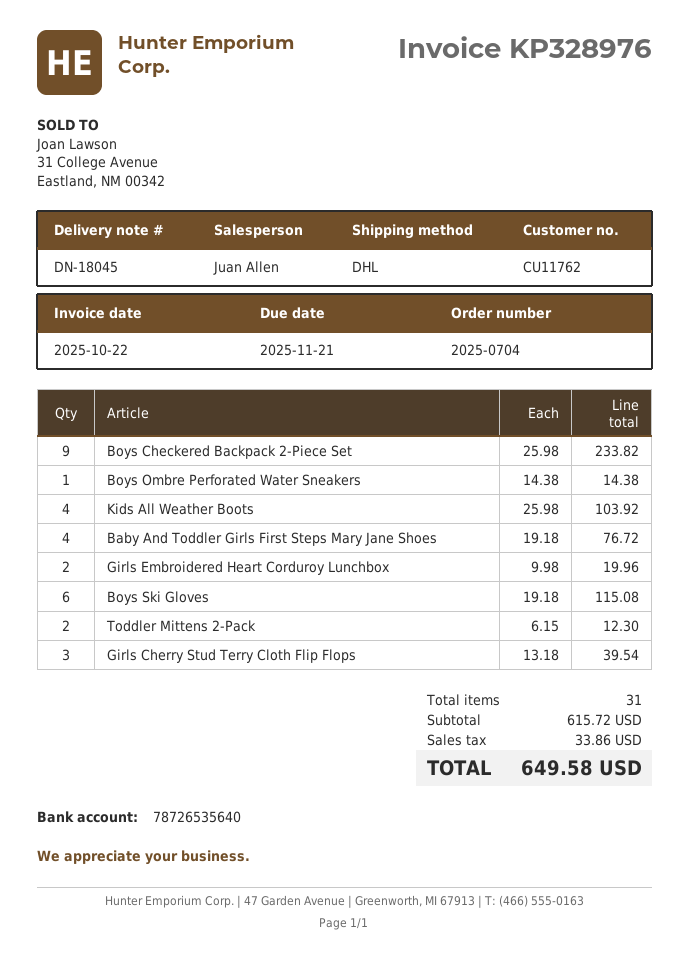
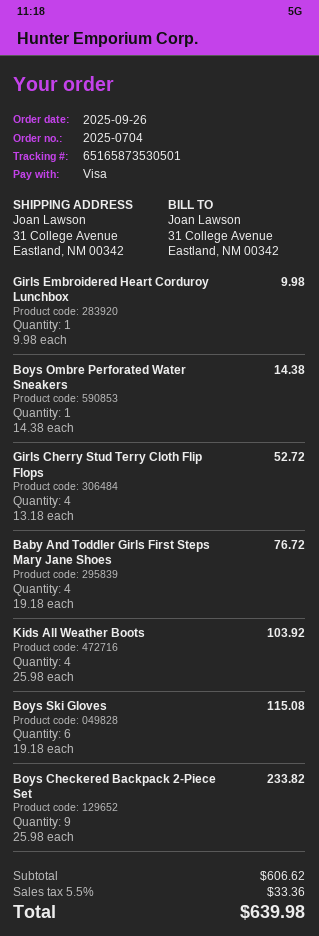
Girls Embroidered Heart Corduroy Lunchbox: 2 x 9.98 = 19.96 -> 1 x 9.98 = 9.98
Toddler Mittens 2-Pack: 2 x 6.15 = 12.30 -> none
Girls Cherry Stud Terry Cloth Flip Flops: 3 x 13.18 = 39.54 -> 4 x 13.18 = 52.72
subtotal: 615.72 -> 606.62
tax: 33.86 -> 33.36
total: 649.58 -> 639.98

